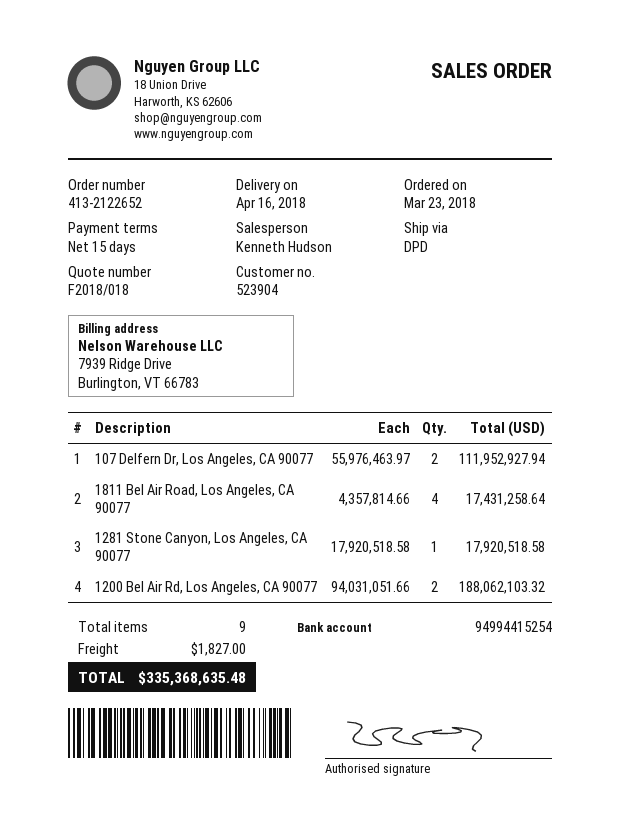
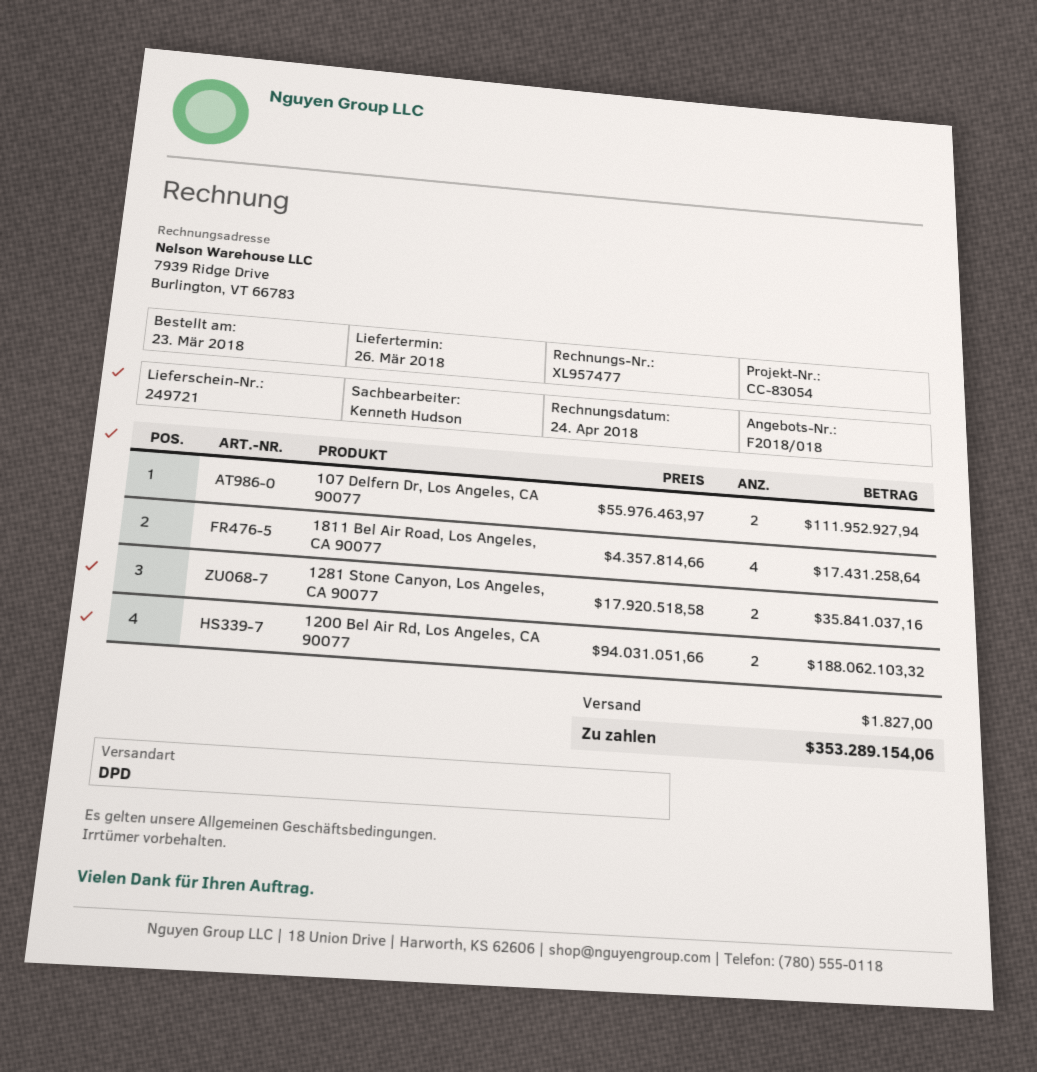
delivery date: 2018-04-16 -> 2018-03-26
1281 Stone Canyon, Los Angeles, CA 90077: 1 x 17920518.58 = 17920518.58 -> 2 x 17920518.58 = 35841037.16
total: 335368635.48 -> 353289154.06

